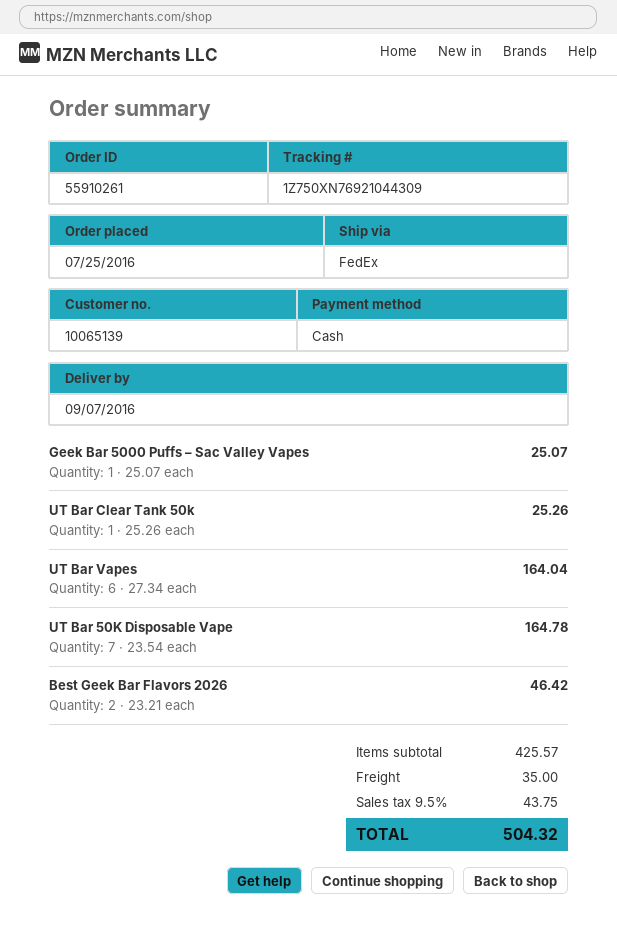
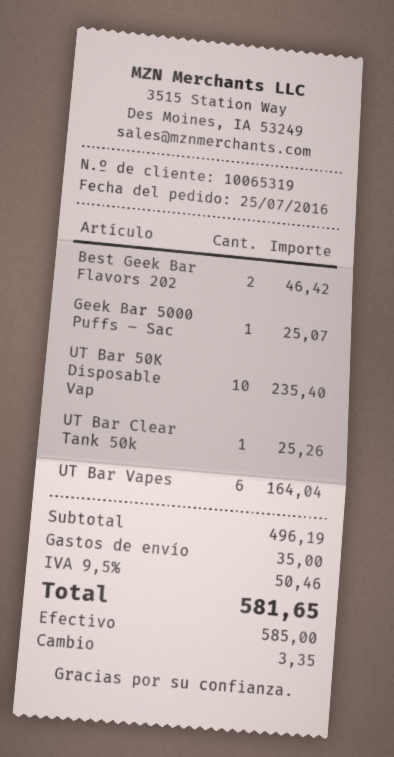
customer number: 10065139 -> 10065319
UT Bar 50K Disposable Vape: 7 for 164.78 -> 10 for 235.40
subtotal: 425.57 -> 496.19
tax: 9.5% = 43.75 -> 9.5% = 50.46
total: 504.32 -> 581.65

